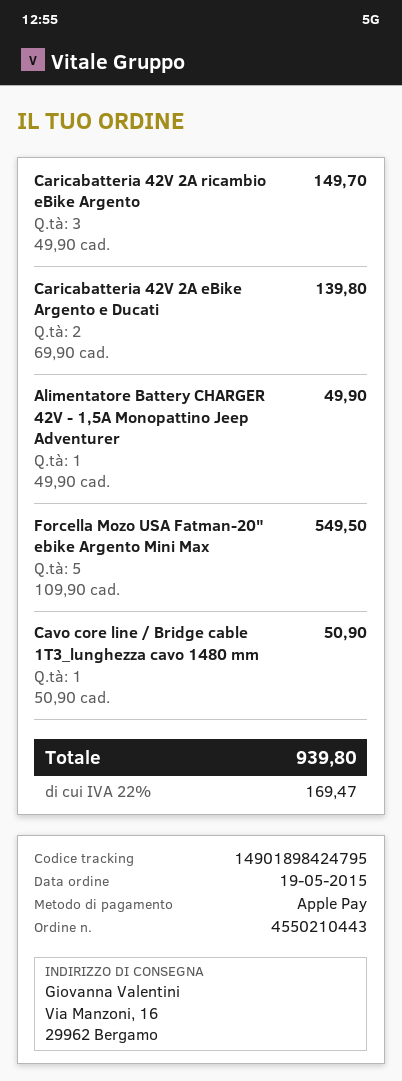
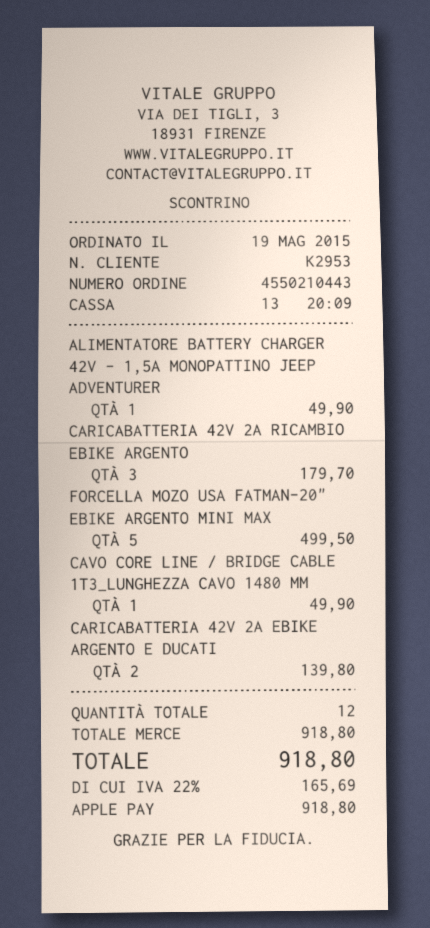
Caricabatteria 42V 2A ricambio eBike Argento: 3 for 149.70 -> 3 for 179.70
Forcella Mozo USA Fatman-20" ebike Argento Mini Max: 5 for 549.50 -> 5 for 499.50
Cavo core line / Bridge cable 1T3_lunghezza cavo 1480 mm: 1 for 50.90 -> 1 for 49.90
tax: 22% = 169.47 -> 22% = 165.69
total: 939.80 -> 918.80

